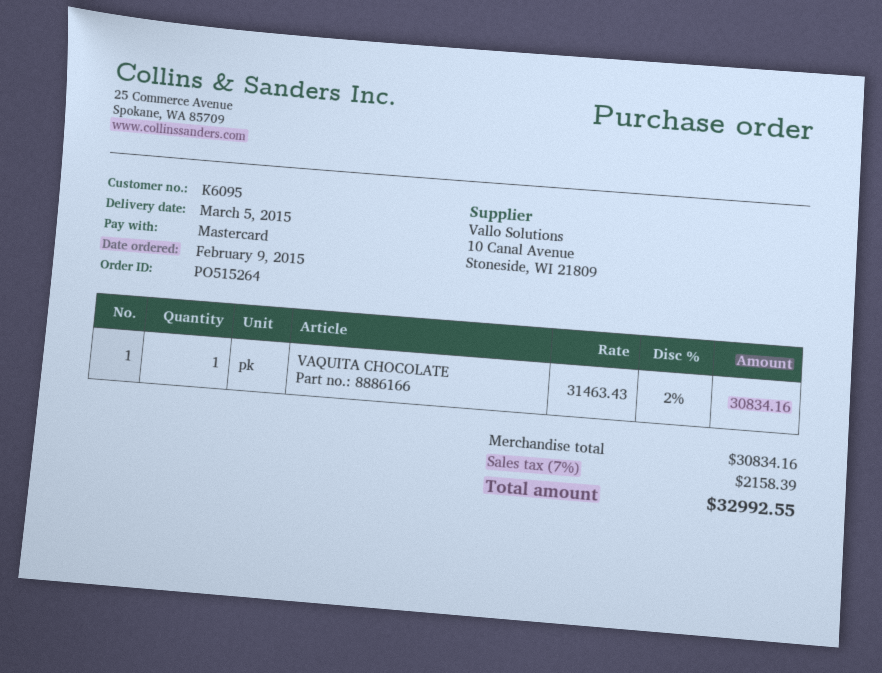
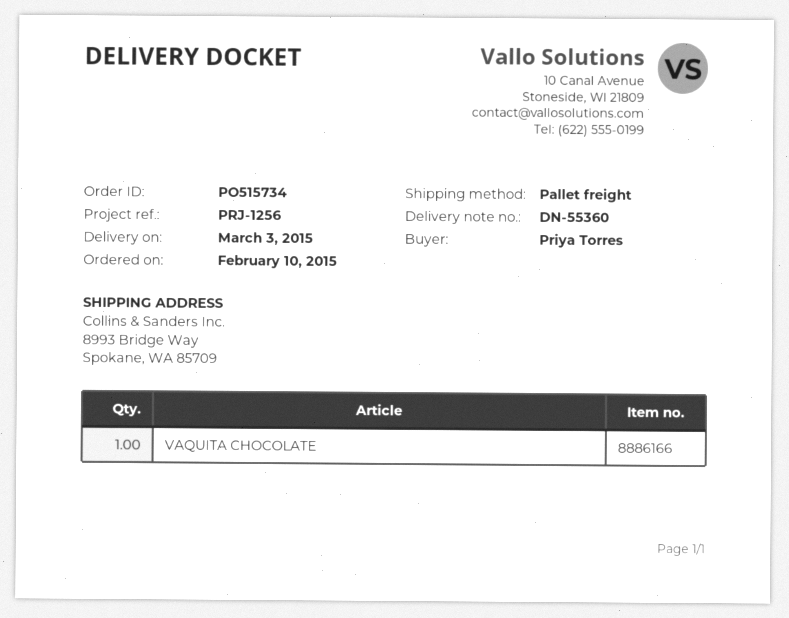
order number: PO515264 -> PO515734
order date: 2015-02-09 -> 2015-02-10
delivery date: 2015-03-05 -> 2015-03-03

